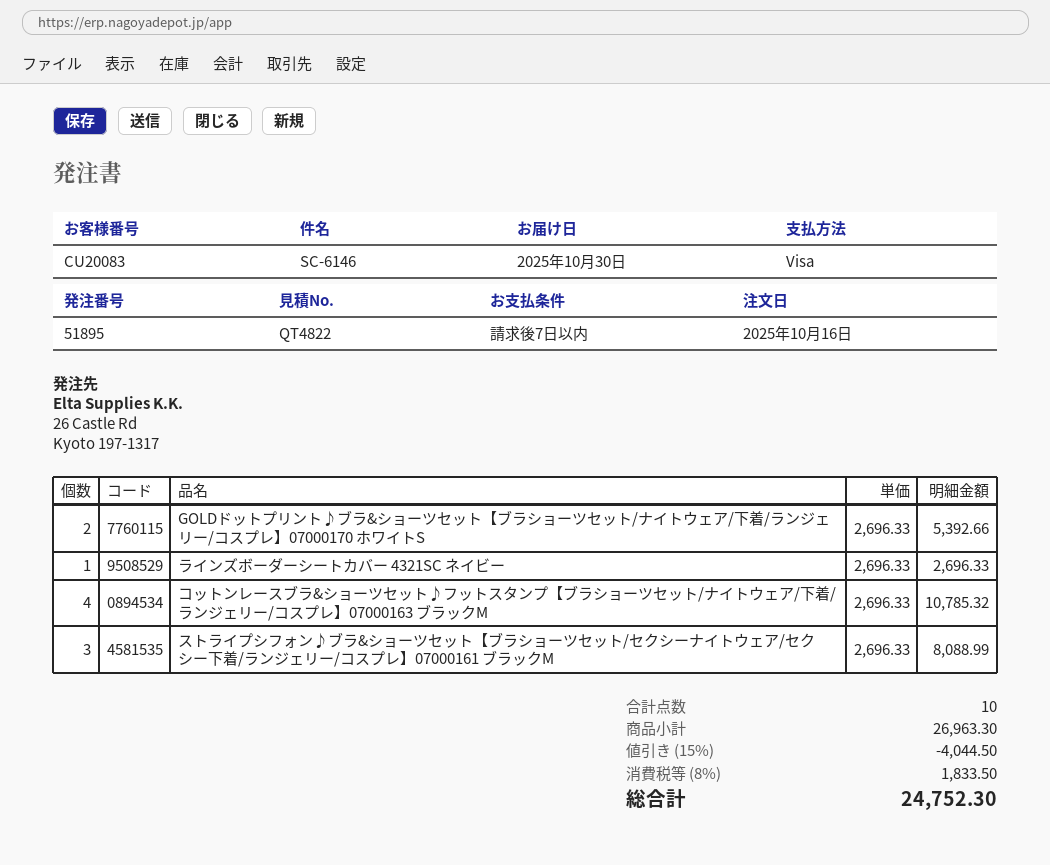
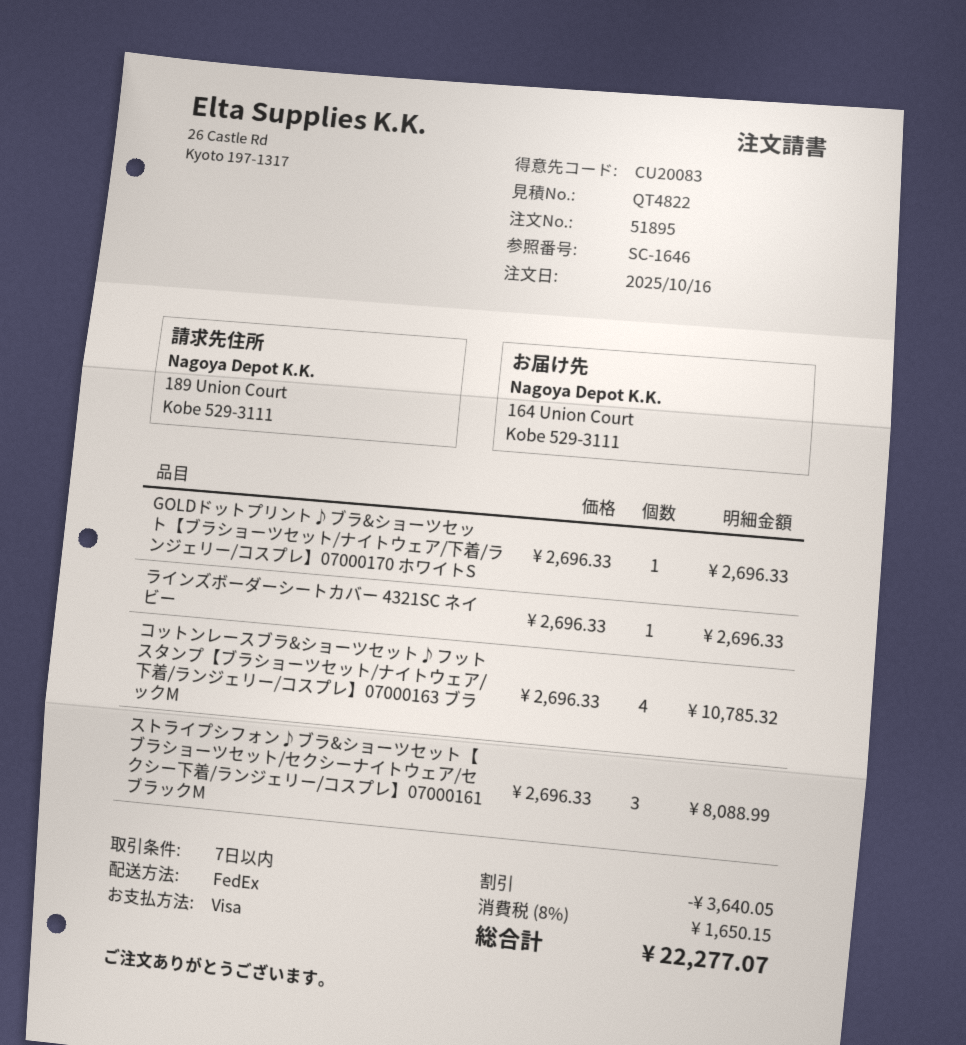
reference: SC-6146 -> SC-1646
GOLDドットプリント♪ブラ&ショーツセット【ブラショーツセット/ナイトウェア/下着/ランジェリー/コスプレ】07000170 ホワイトS: 2 x 2696.33 = 5392.66 -> 1 x 2696.33 = 2696.33
discount: 4044.50 -> 3640.05
tax: 8% = 1833.50 -> 8% = 1650.15
total: 24752.30 -> 22277.07

